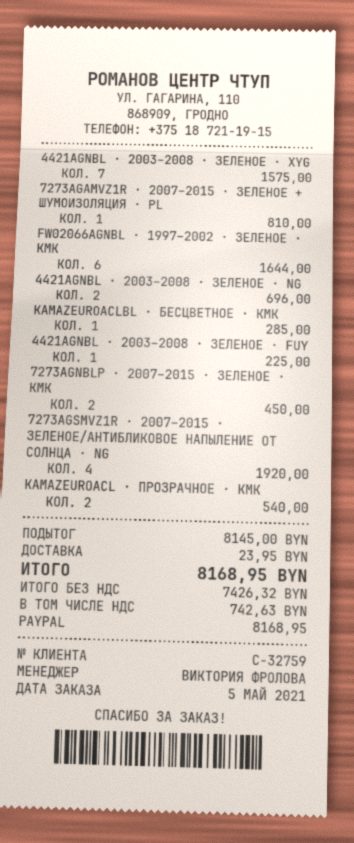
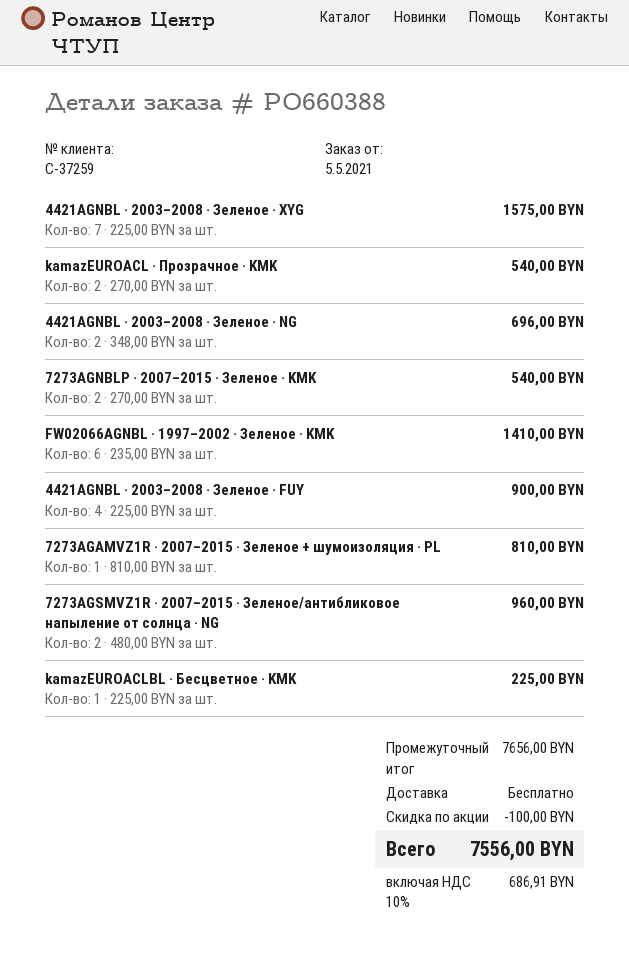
customer number: C-32759 -> C-37259
FW02066AGNBL · 1997–2002 · ЗЕЛЕНОЕ · KMK: 6 for 1644.00 -> 6 for 1410.00
KAMAZEUROACLBL · БЕСЦВЕТНОЕ · KMK: 1 for 285.00 -> 1 for 225.00
4421AGNBL · 2003–2008 · ЗЕЛЕНОЕ · FUY: 1 for 225.00 -> 4 for 900.00
7273AGNBLP · 2007–2015 · ЗЕЛЕНОЕ · KMK: 2 for 450.00 -> 2 for 540.00
7273AGSMVZ1R · 2007–2015 · ЗЕЛЕНОЕ/АНТИБЛИКОВОЕ НАПЫЛЕНИЕ ОТ СОЛНЦА · NG: 4 for 1920.00 -> 2 for 960.00
subtotal: 8145.00 -> 7656.00
discount: none -> 100.00
shipping: 23.95 -> 0.00
tax: 742.63 -> 686.91
total: 8168.95 -> 7556.00

